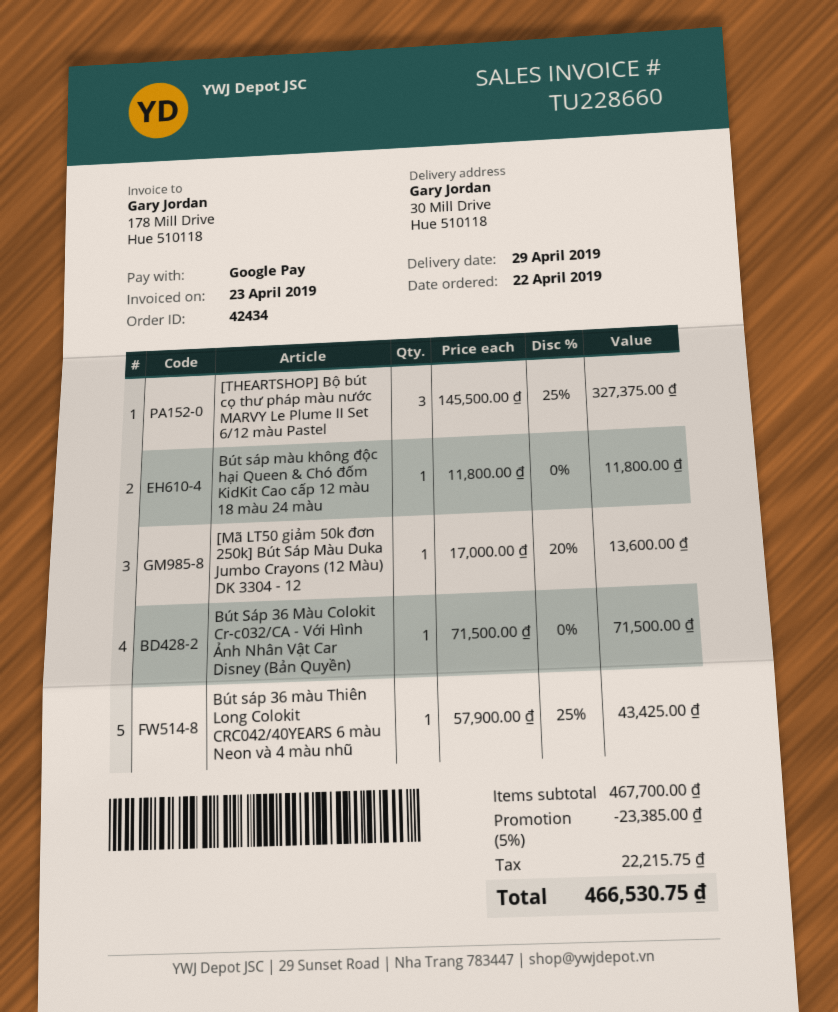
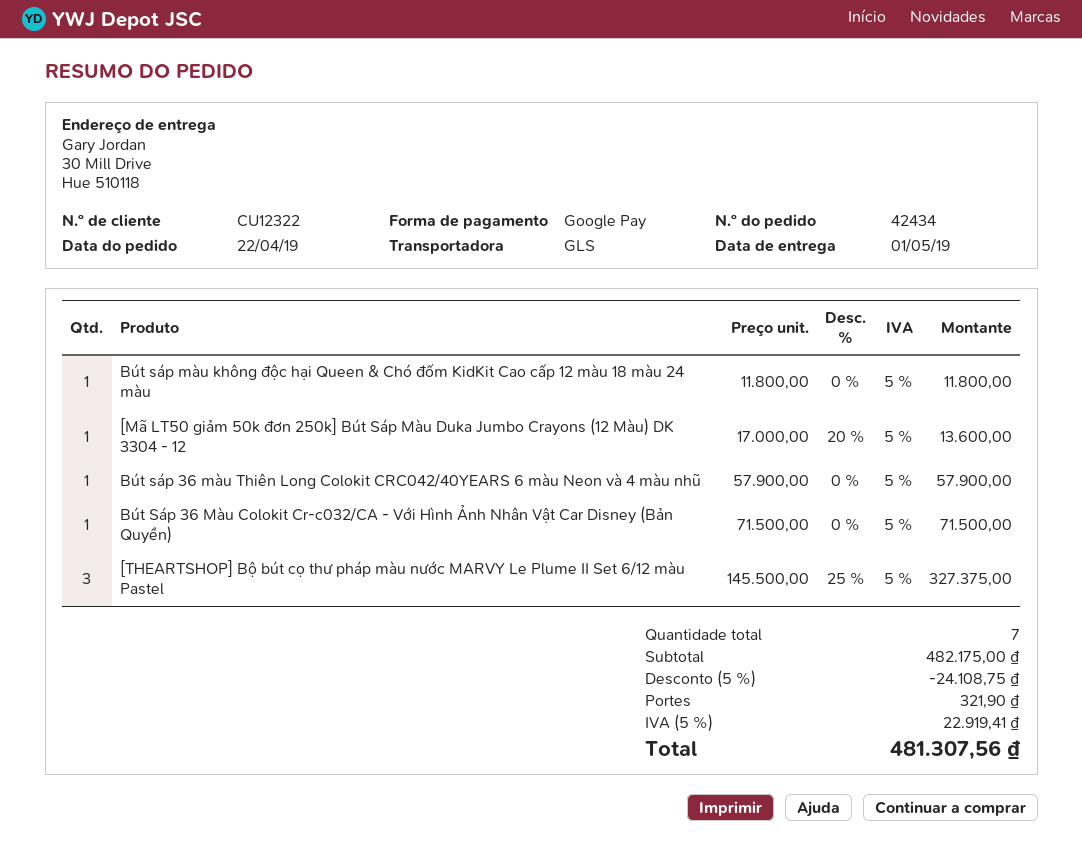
delivery date: 2019-04-29 -> 2019-05-01
Bút sáp 36 màu Thiên Long Colokit CRC042/40YEARS 6 màu Neon và 4 màu nhũ: 1 x 57900.00 - 25% = 43425.00 -> 1 x 57900.00 = 57900.00
subtotal: 467700.00 -> 482175.00
discount: 5% = 23385.00 -> 5% = 24108.75
shipping: none -> 321.90
tax: 22215.75 -> 22919.41
total: 466530.75 -> 481307.56

